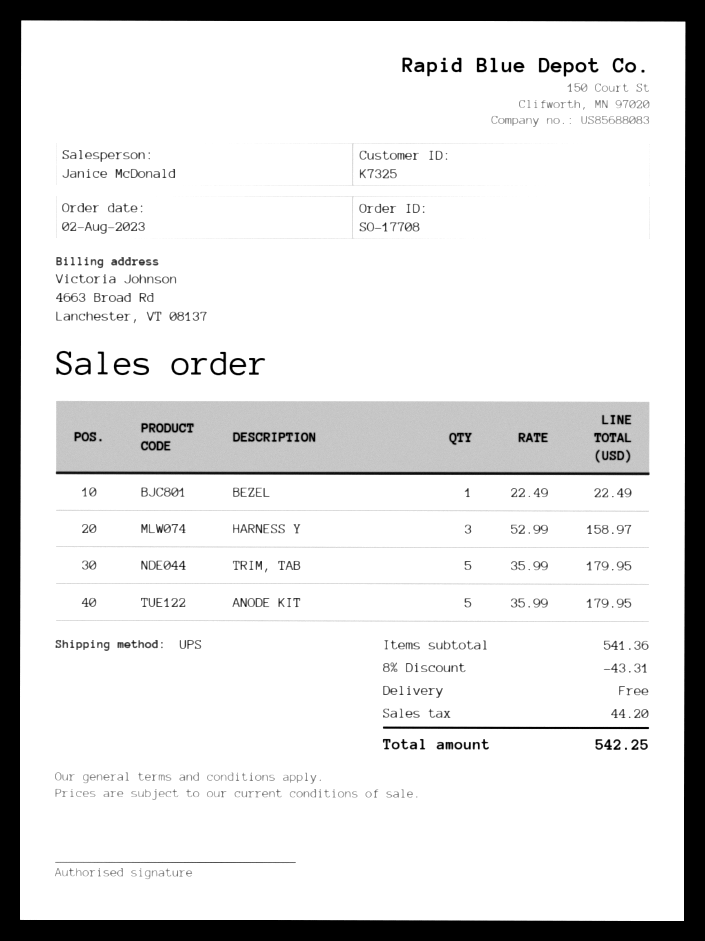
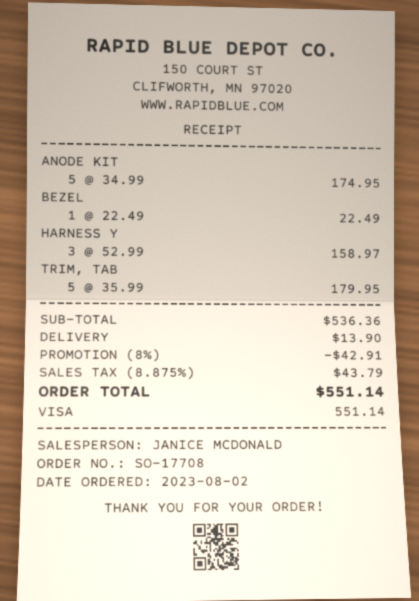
ANODE KIT: 5 x 35.99 = 179.95 -> 5 x 34.99 = 174.95
subtotal: 541.36 -> 536.36
discount: 8% = 43.31 -> 8% = 42.91
shipping: 0.00 -> 13.90
tax: 44.20 -> 43.79
total: 542.25 -> 551.14

